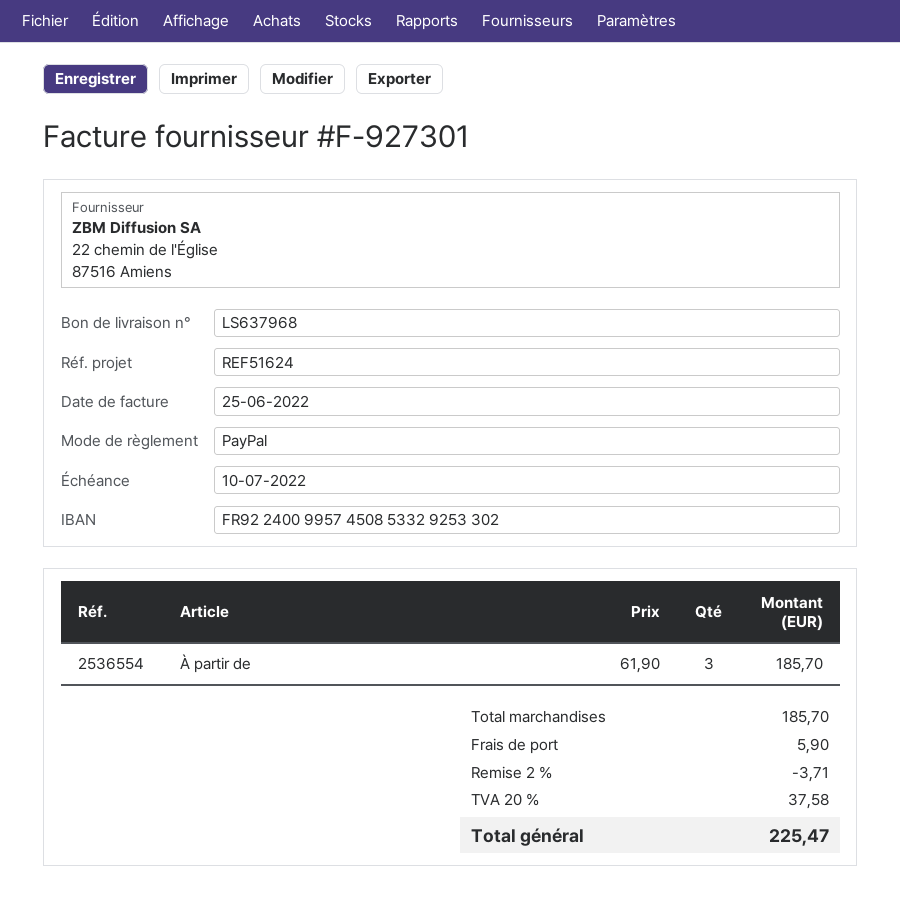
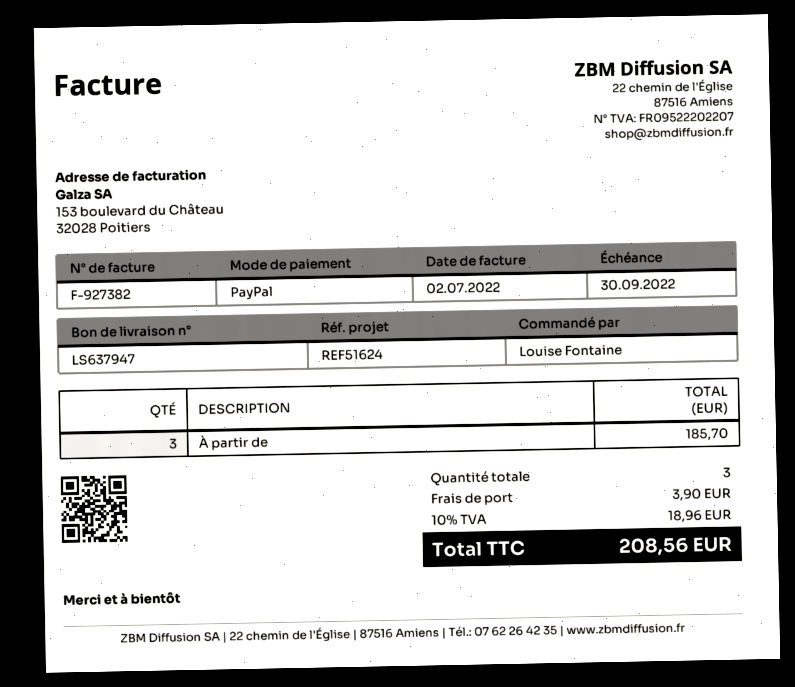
delivery note number: LS637968 -> LS637947
invoice number: F-927301 -> F-927382
invoice date: 2022-06-25 -> 2022-07-02
due date: 2022-07-10 -> 2022-09-30
discount: 2% = 3.71 -> none
shipping: 5.90 -> 3.90
tax: 20% = 37.58 -> 10% = 18.96
total: 225.47 -> 208.56

